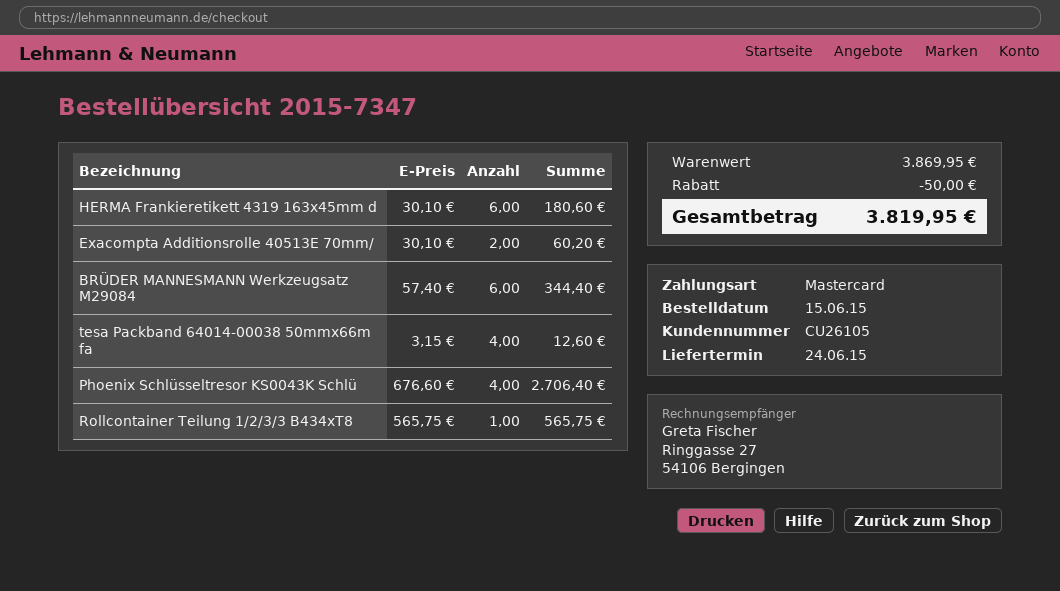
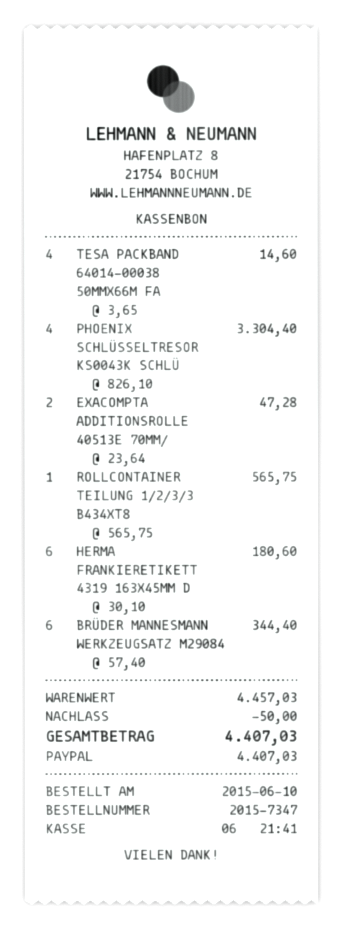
order date: 2015-06-15 -> 2015-06-10
payment method: Mastercard -> PayPal
Exacompta Additionsrolle 40513E 70mm/: 2 x 30.10 = 60.20 -> 2 x 23.64 = 47.28
tesa Packband 64014-00038 50mmx66m fa: 4 x 3.15 = 12.60 -> 4 x 3.65 = 14.60
Phoenix Schlüsseltresor KS0043K Schlü: 4 x 676.60 = 2706.40 -> 4 x 826.10 = 3304.40
subtotal: 3869.95 -> 4457.03
total: 3819.95 -> 4407.03

